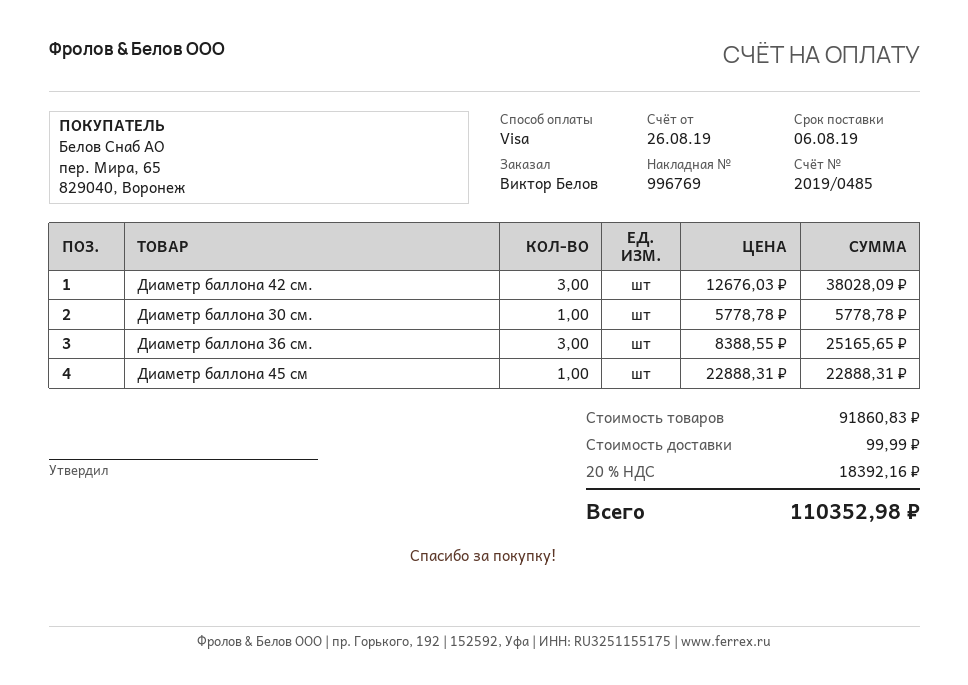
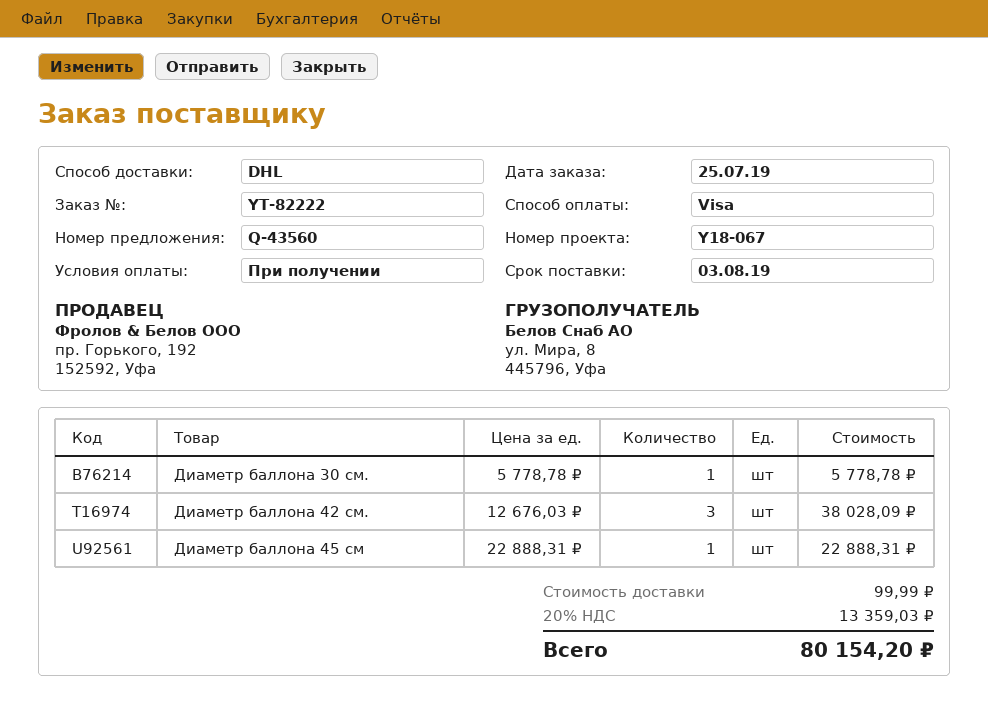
delivery date: 2019-08-06 -> 2019-08-03
Диаметр баллона 36 см.: 3 x 8388.55 = 25165.65 -> none
tax: 20% = 18392.16 -> 20% = 13359.03
total: 110352.98 -> 80154.20

